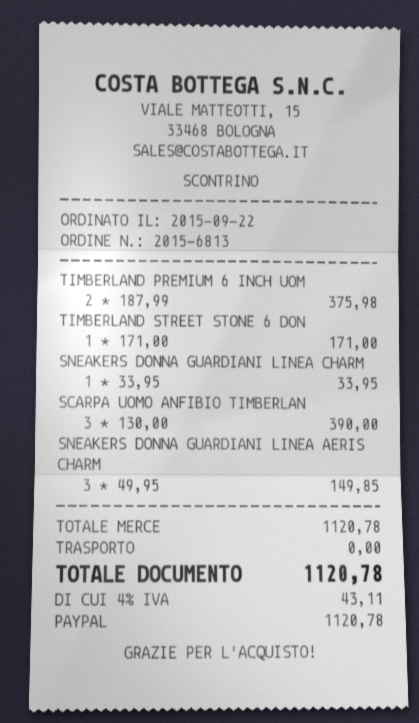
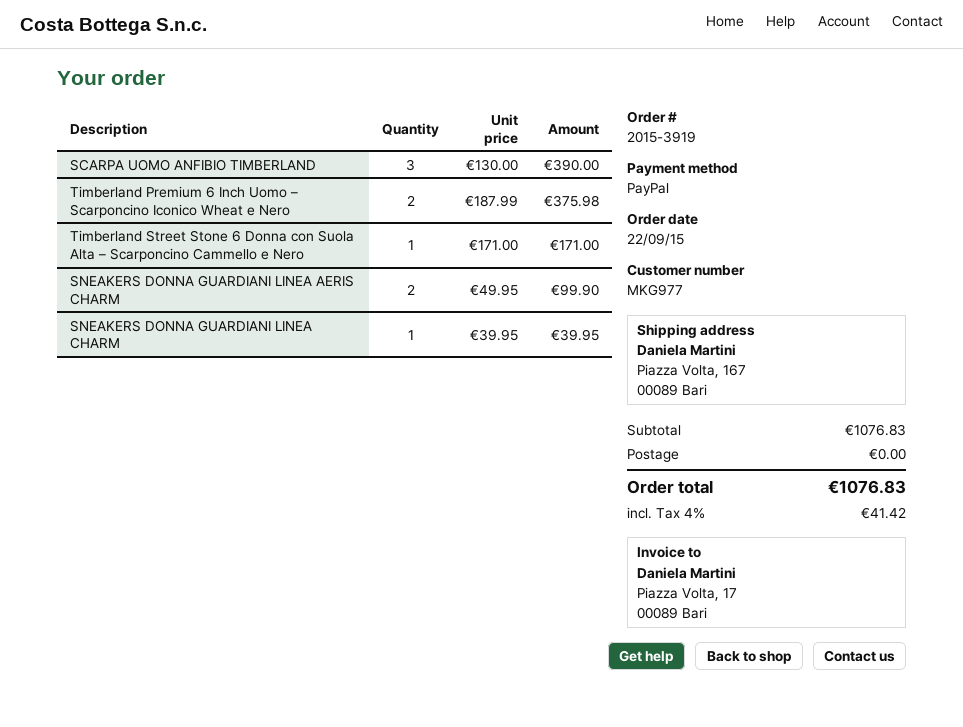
order number: 2015-6813 -> 2015-3919
SNEAKERS DONNA GUARDIANI LINEA CHARM: 1 x 33.95 = 33.95 -> 1 x 39.95 = 39.95
SNEAKERS DONNA GUARDIANI LINEA AERIS CHARM: 3 x 49.95 = 149.85 -> 2 x 49.95 = 99.90
subtotal: 1120.78 -> 1076.83
tax: 4% = 43.11 -> 4% = 41.42
total: 1120.78 -> 1076.83

